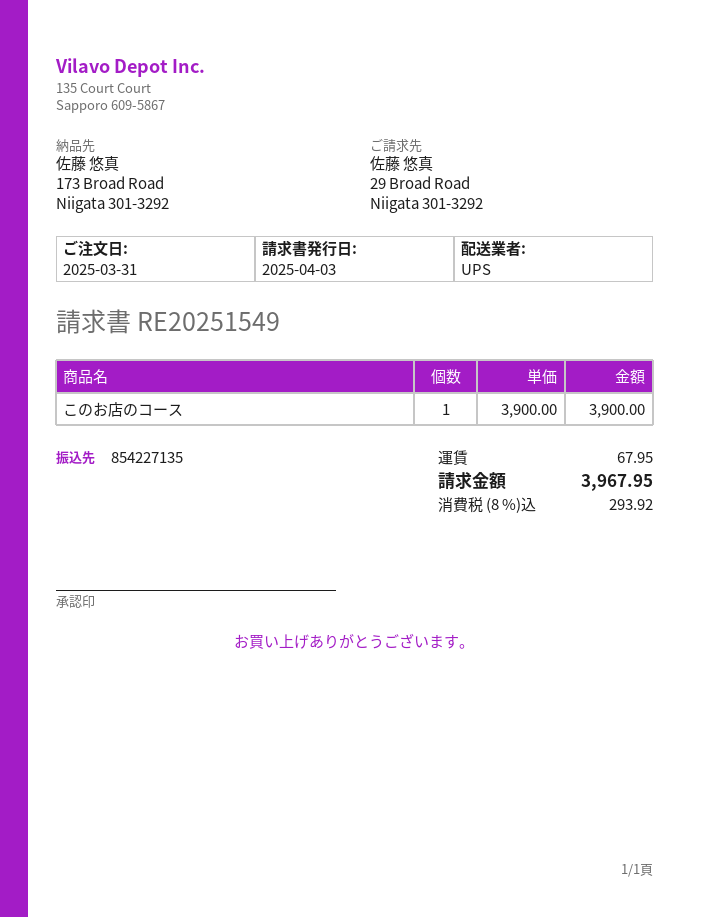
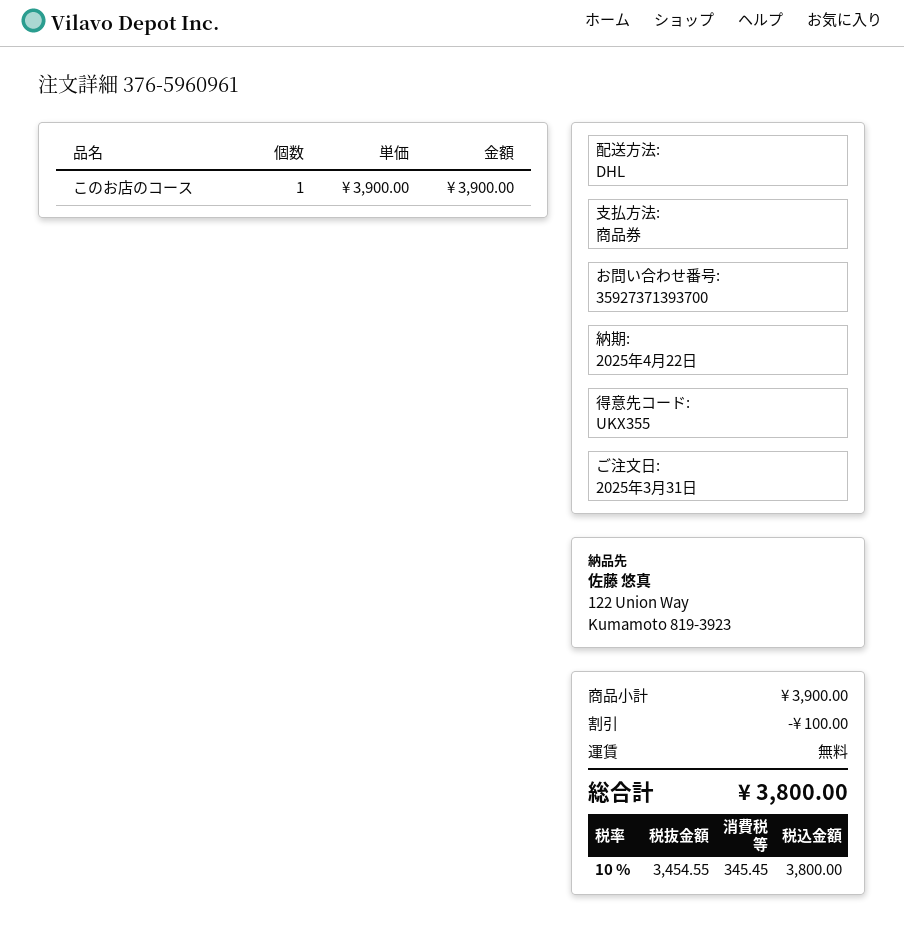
shipping method: UPS -> DHL
ship to: 173 Broad Road, Niigata 301-3292 -> 122 Union Way, Kumamoto 819-3923
discount: none -> 100.00
shipping: 67.95 -> 0.00
tax: 8% = 293.92 -> 10% = 345.45
total: 3967.95 -> 3800.00

